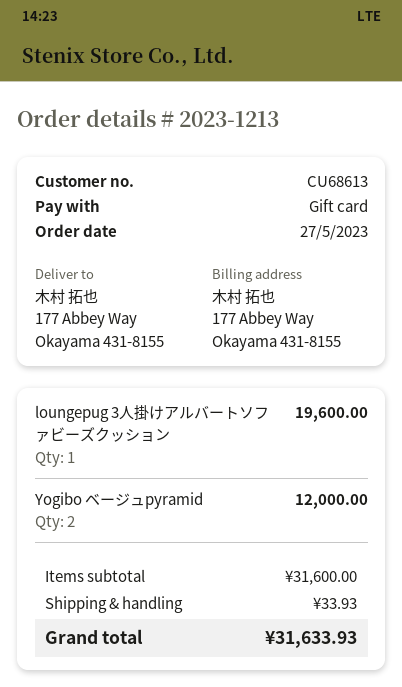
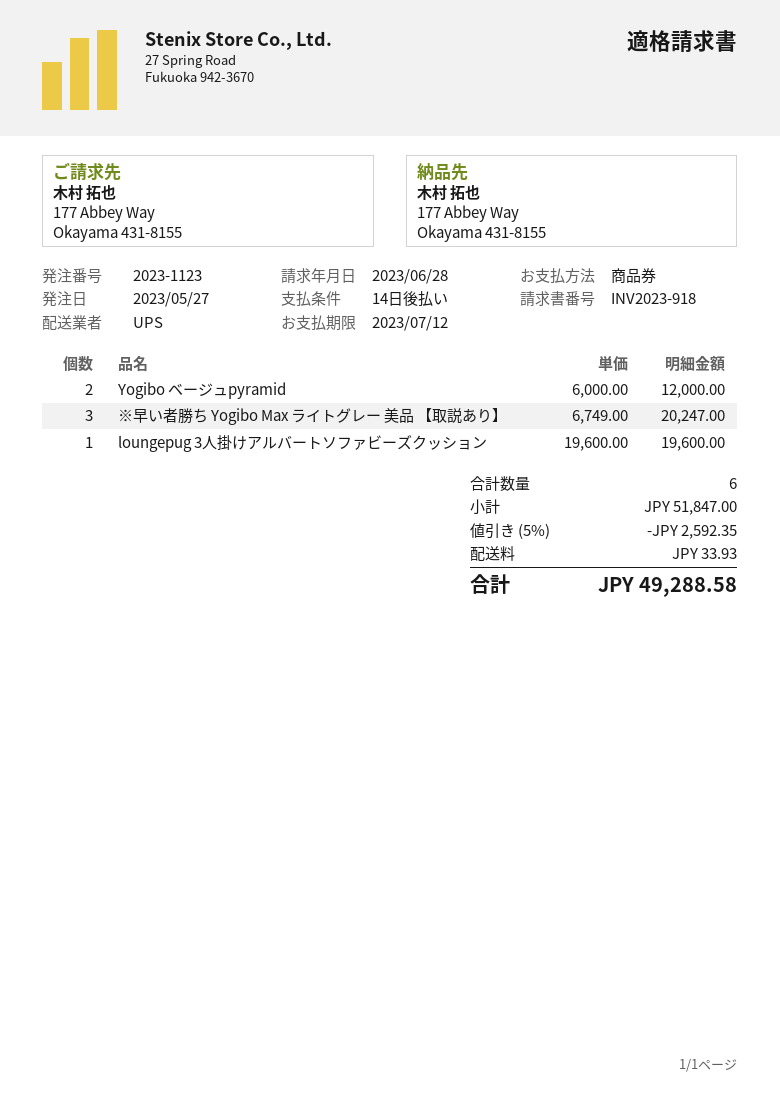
order number: 2023-1213 -> 2023-1123
※早い者勝ち Yogibo Max ライトグレー 美品 【取説あり】: none -> 3 for 20247.00
subtotal: 31600.00 -> 51847.00
discount: none -> 5% = 2592.35
total: 31633.93 -> 49288.58

